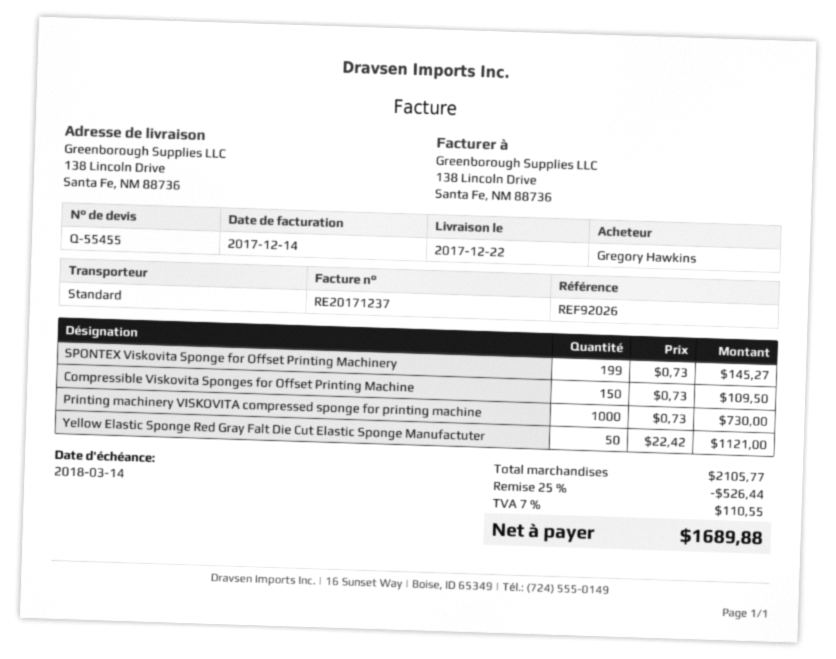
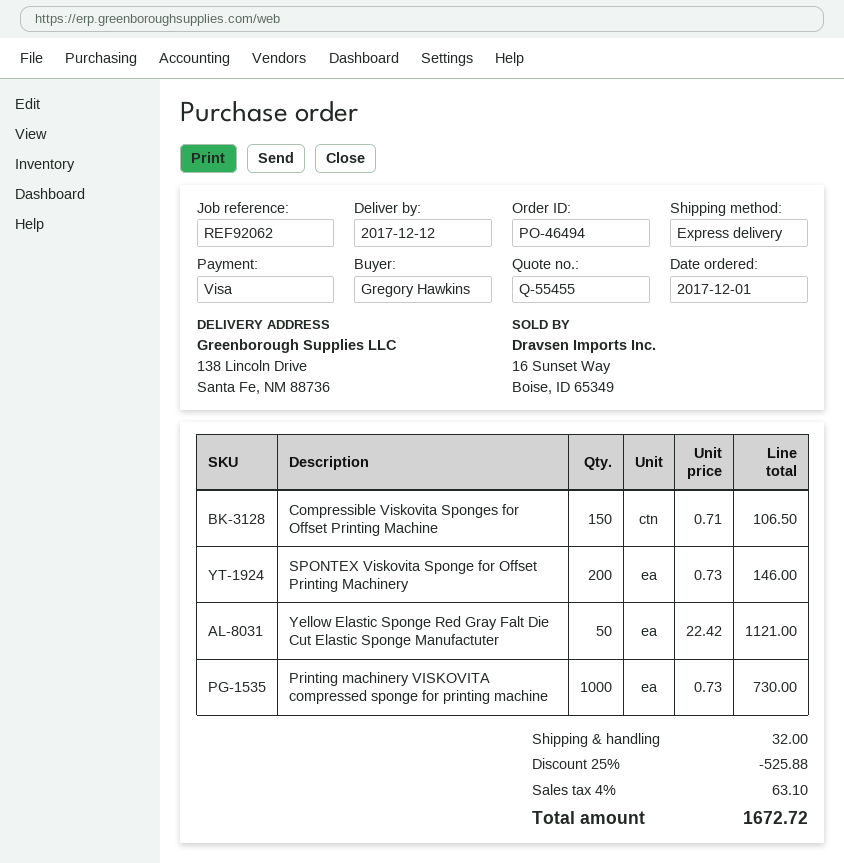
delivery date: 2017-12-22 -> 2017-12-12
reference: REF92026 -> REF92062
shipping method: standard -> express
SPONTEX Viskovita Sponge for Offset Printing Machinery: 199 x 0.73 = 145.27 -> 200 x 0.73 = 146.00
Compressible Viskovita Sponges for Offset Printing Machine: 150 x 0.73 = 109.50 -> 150 x 0.71 = 106.50
discount: 25% = 526.44 -> 25% = 525.88
shipping: none -> 32.00
tax: 7% = 110.55 -> 4% = 63.10
total: 1689.88 -> 1672.72

